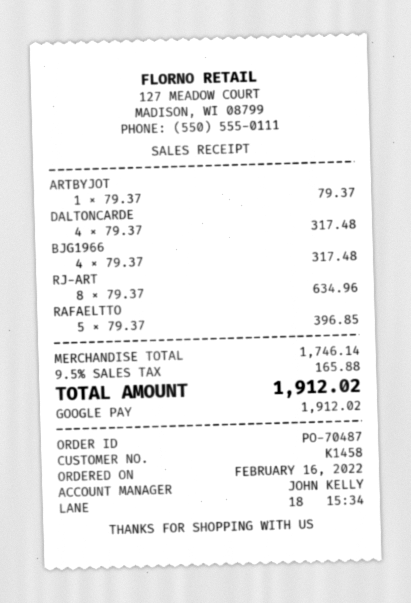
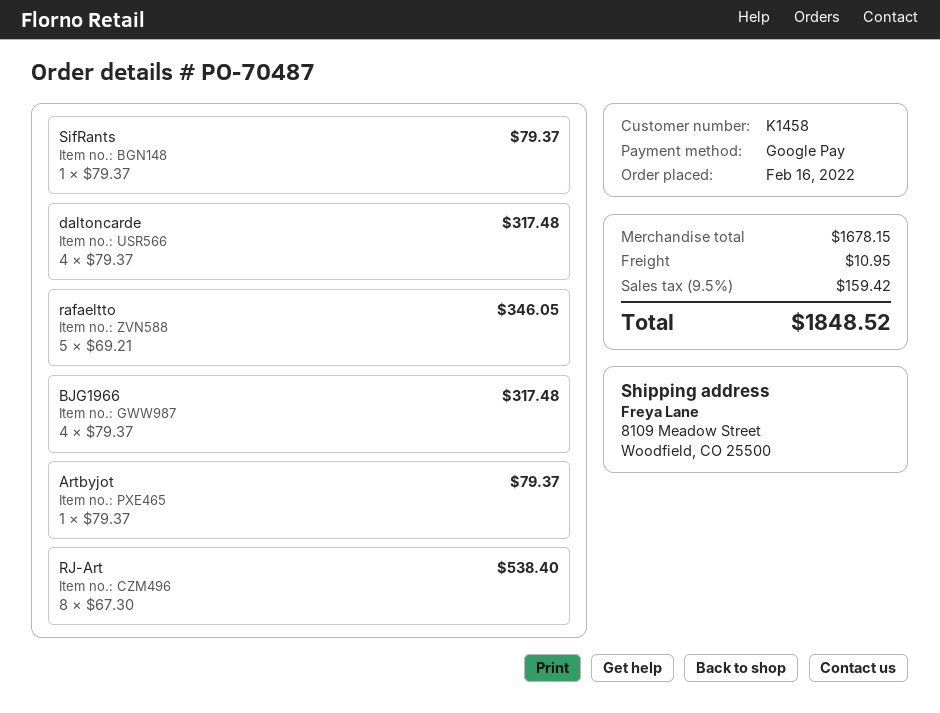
RJ-ART: 8 x 79.37 = 634.96 -> 8 x 67.30 = 538.40
RAFAELTTO: 5 x 79.37 = 396.85 -> 5 x 69.21 = 346.05
SifRants: none -> 1 x 79.37 = 79.37
subtotal: 1746.14 -> 1678.15
shipping: none -> 10.95
tax: 9.5% = 165.88 -> 9.5% = 159.42
total: 1912.02 -> 1848.52

